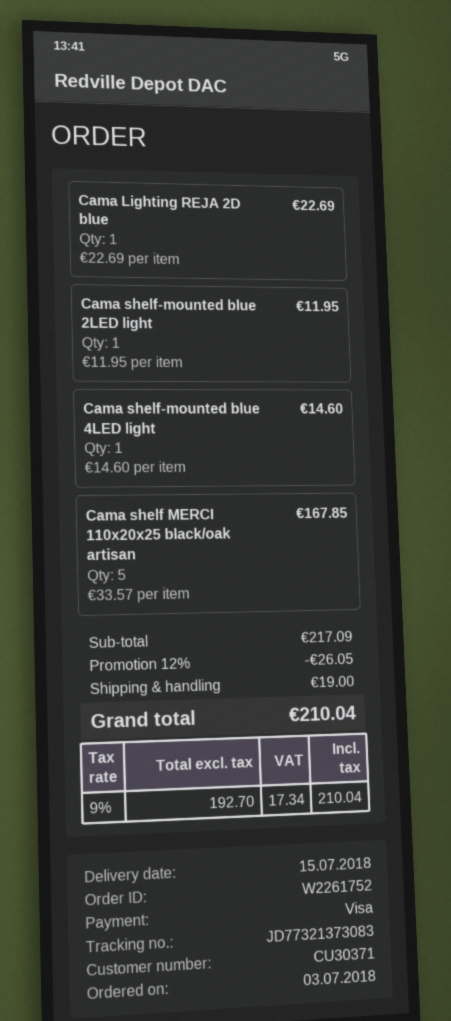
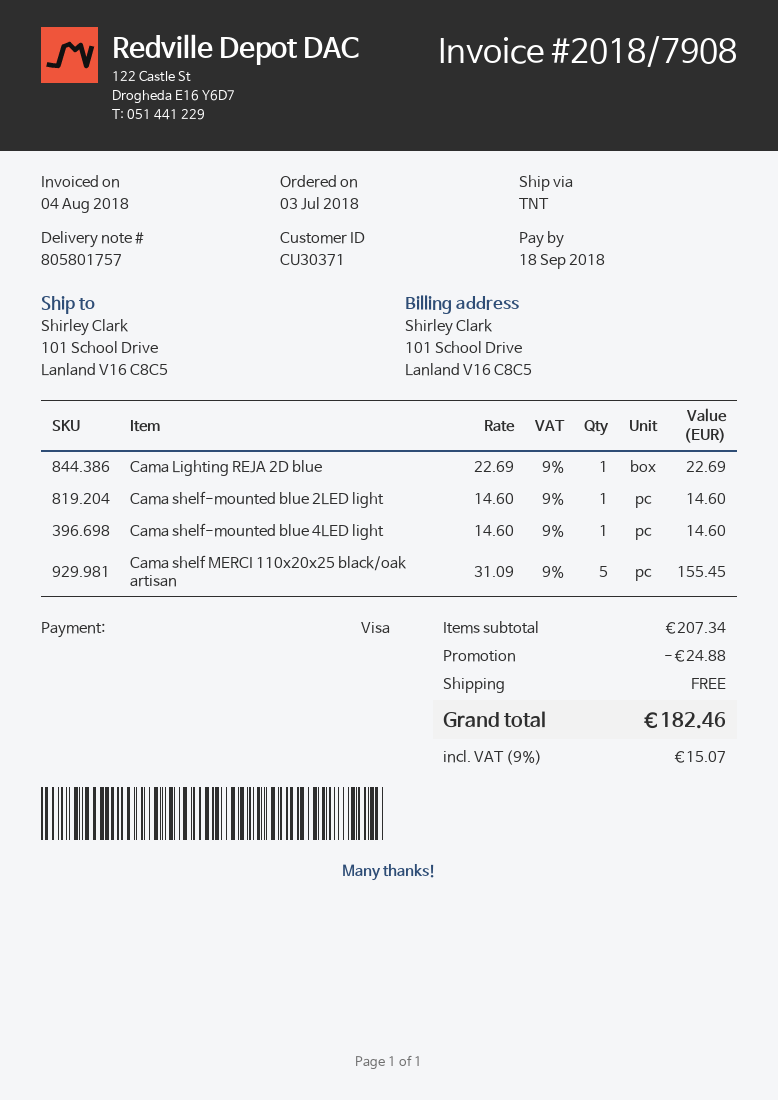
Cama shelf-mounted blue 2LED light: 1 x 11.95 = 11.95 -> 1 x 14.60 = 14.60
Cama shelf MERCI 110x20x25 black/oak artisan: 5 x 33.57 = 167.85 -> 5 x 31.09 = 155.45
subtotal: 217.09 -> 207.34
discount: 26.05 -> 24.88
shipping: 19.00 -> 0.00
tax: 9% = 17.34 -> 9% = 15.07
total: 210.04 -> 182.46

